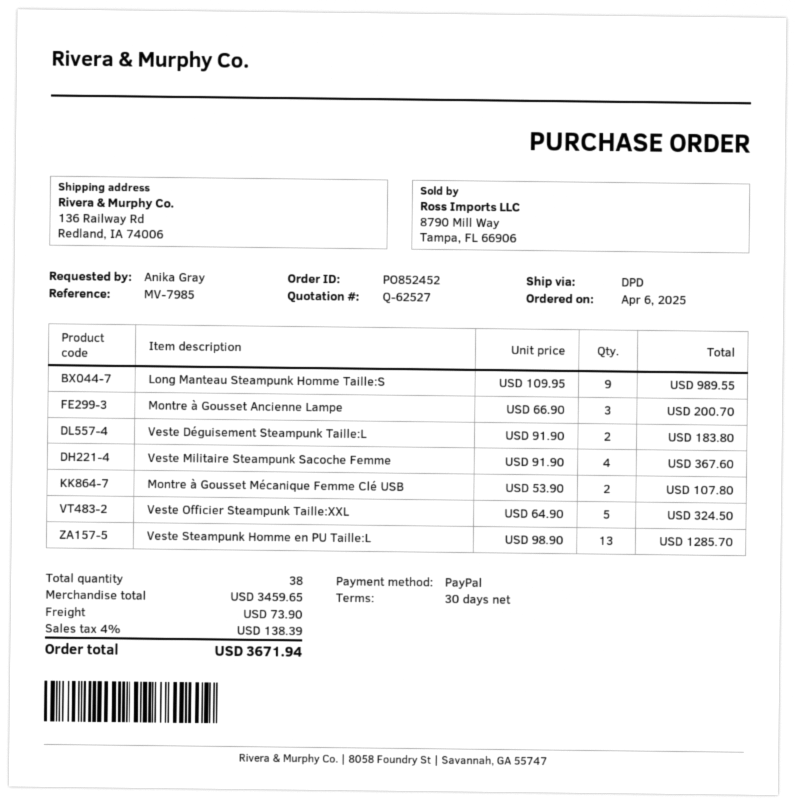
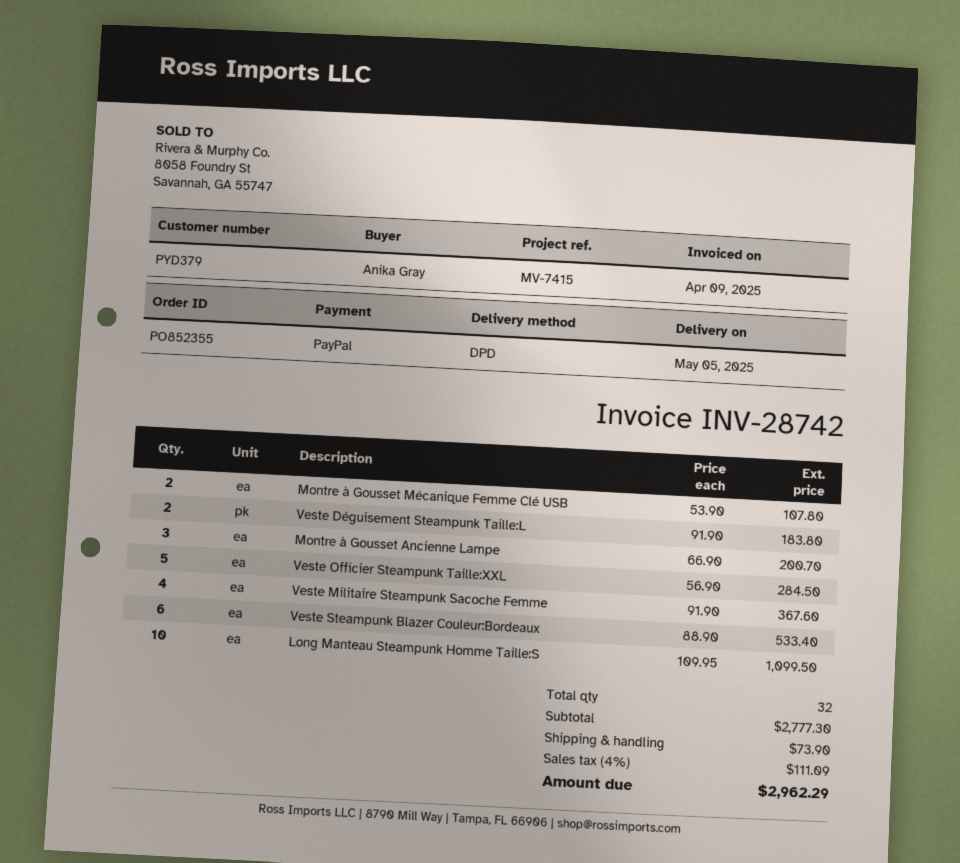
order number: PO852452 -> PO852355
reference: MV-7985 -> MV-7415
Long Manteau Steampunk Homme Taille:S: 9 x 109.95 = 989.55 -> 10 x 109.95 = 1099.50
Veste Officier Steampunk Taille:XXL: 5 x 64.90 = 324.50 -> 5 x 56.90 = 284.50
Veste Steampunk Homme en PU Taille:L: 13 x 98.90 = 1285.70 -> none
Veste Steampunk Blazer Couleur:Bordeaux: none -> 6 x 88.90 = 533.40
total quantity: 38 -> 32
subtotal: 3459.65 -> 2777.30
tax: 4% = 138.39 -> 4% = 111.09
total: 3671.94 -> 2962.29

